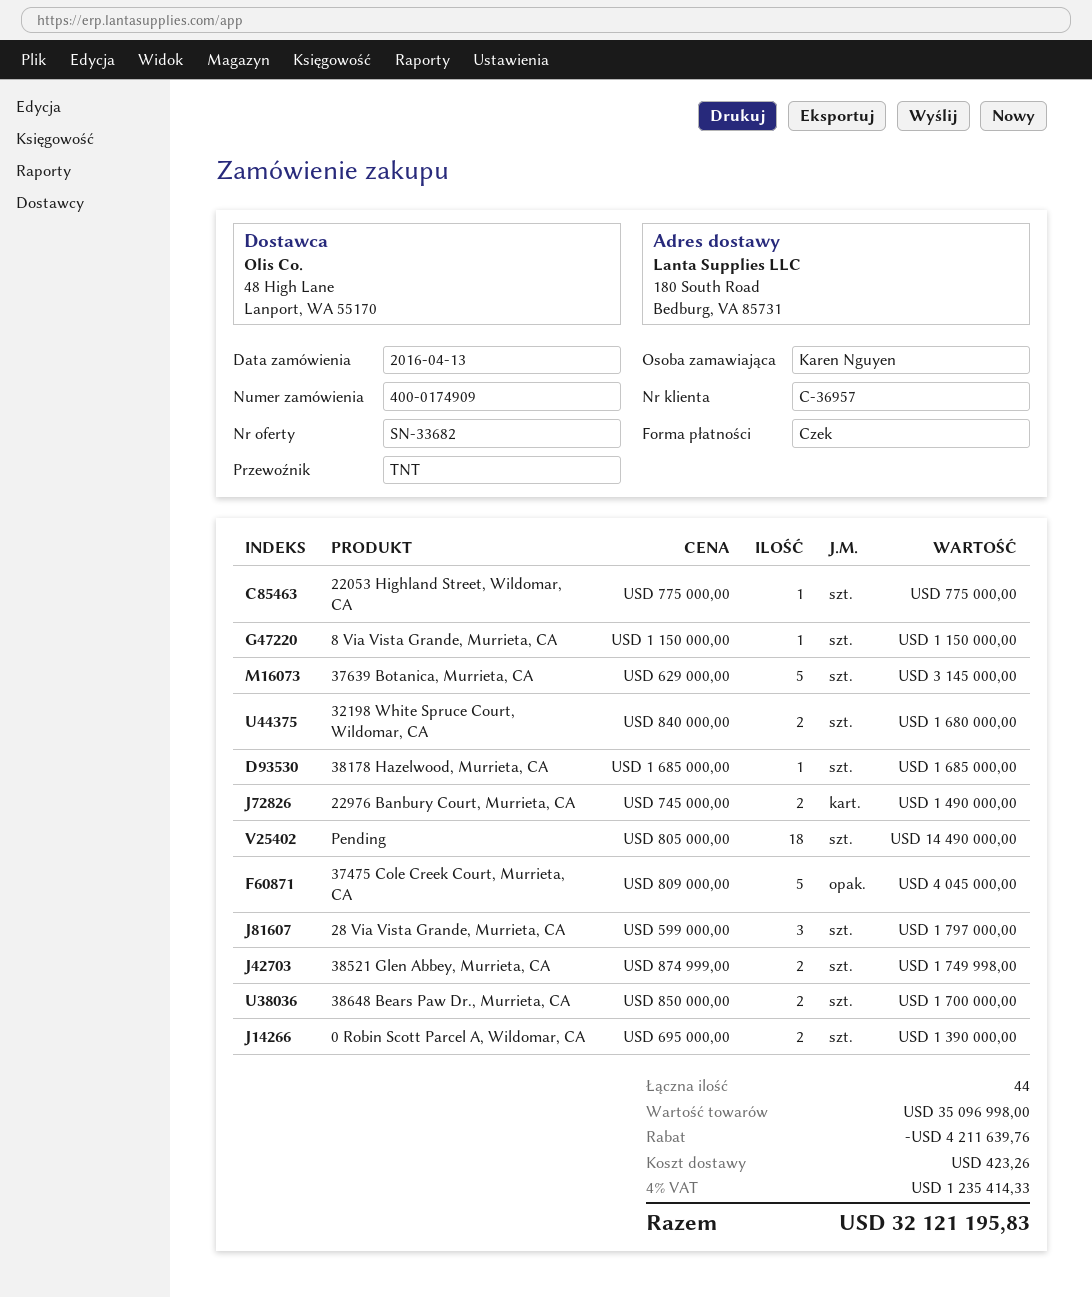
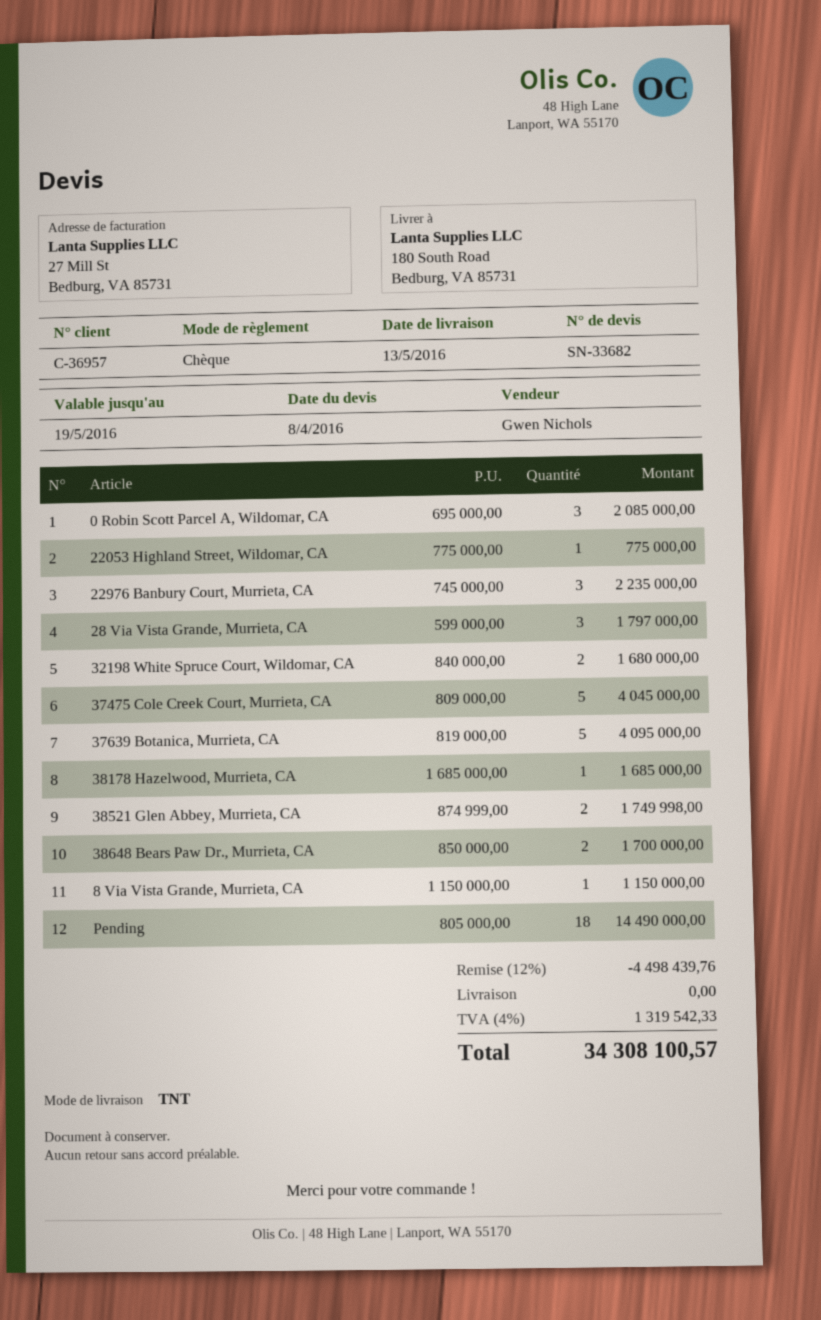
37639 Botanica, Murrieta, CA: 5 x 629000.00 = 3145000.00 -> 5 x 819000.00 = 4095000.00
22976 Banbury Court, Murrieta, CA: 2 x 745000.00 = 1490000.00 -> 3 x 745000.00 = 2235000.00
0 Robin Scott Parcel A, Wildomar, CA: 2 x 695000.00 = 1390000.00 -> 3 x 695000.00 = 2085000.00
discount: 4211639.76 -> 4498439.76
shipping: 423.26 -> 0.00
tax: 4% = 1235414.33 -> 4% = 1319542.33
total: 32121195.83 -> 34308100.57

